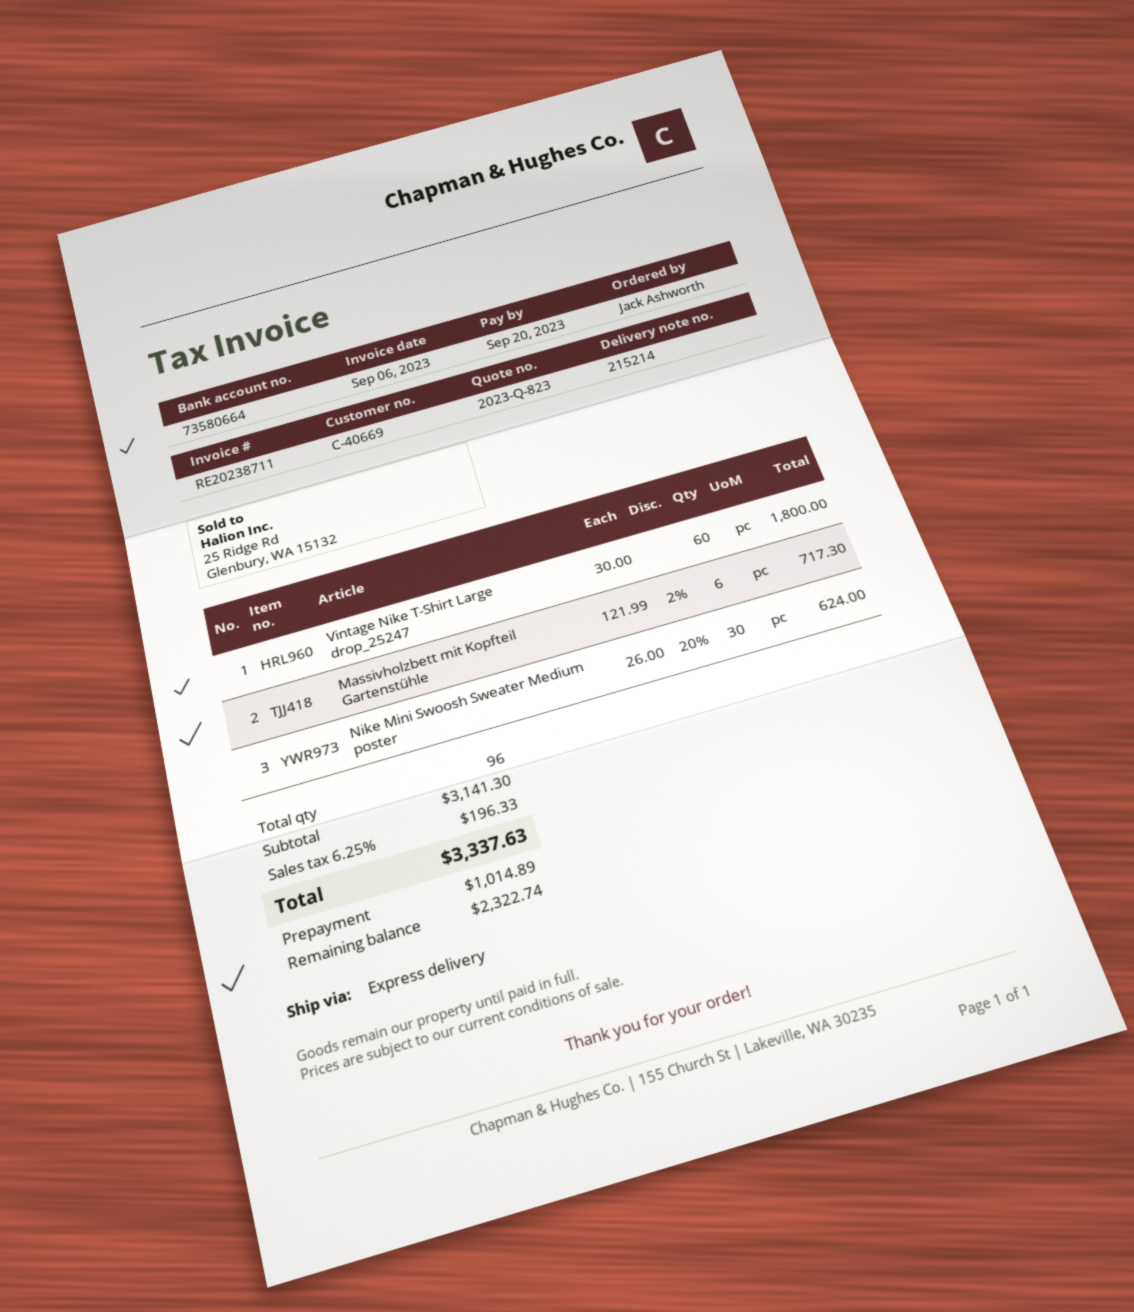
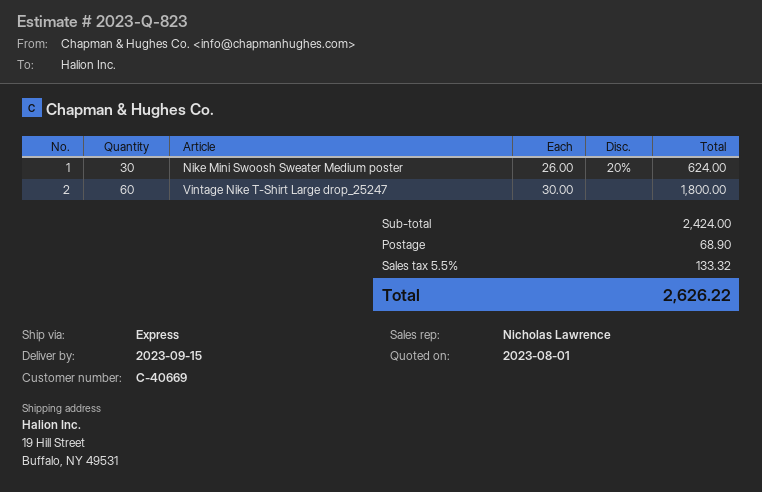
Massivholzbett mit Kopfteil Gartenstühle: 6 x 121.99 - 2% = 717.30 -> none
subtotal: 3141.30 -> 2424.00
shipping: none -> 68.90
tax: 6.25% = 196.33 -> 5.5% = 133.32
total: 3337.63 -> 2626.22

